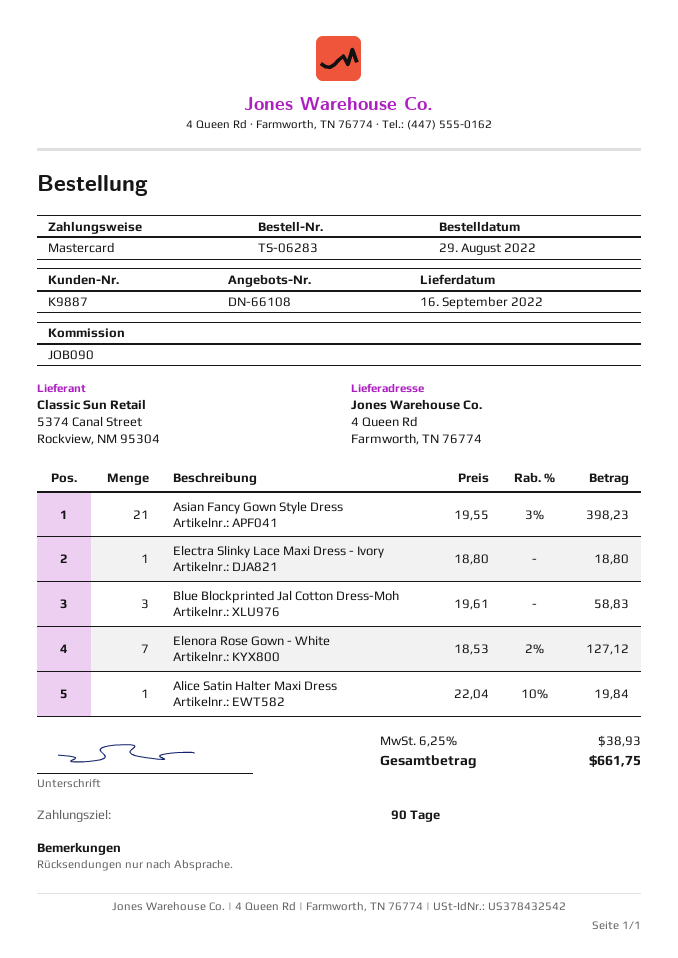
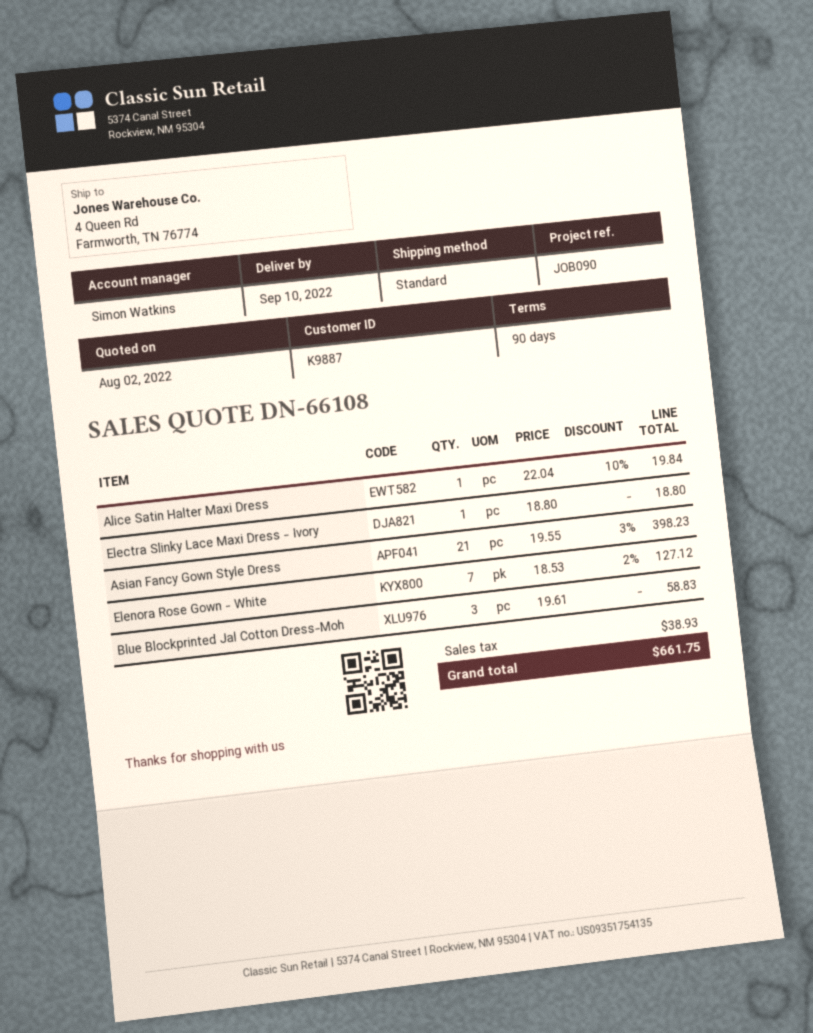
delivery date: 2022-09-16 -> 2022-09-10

